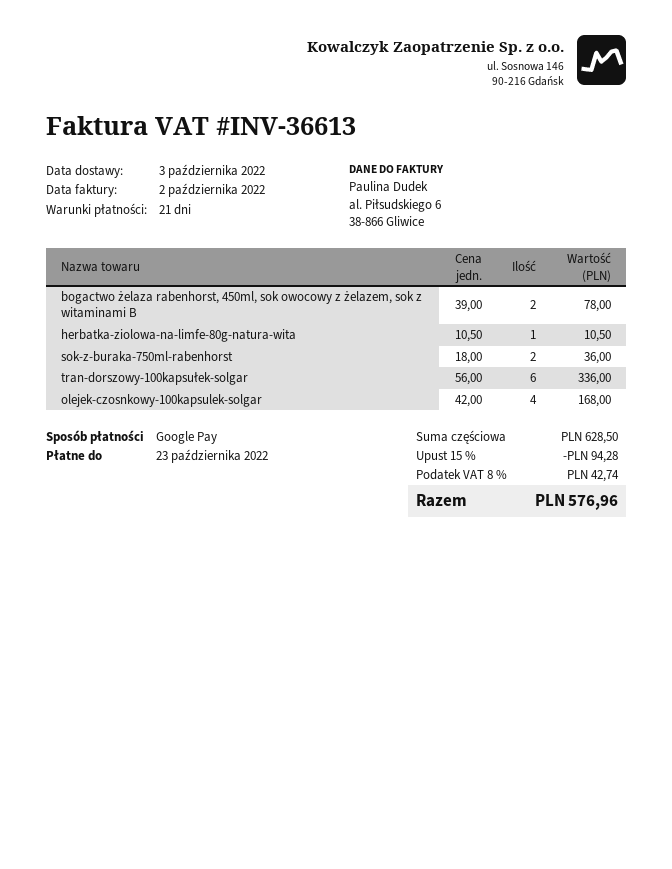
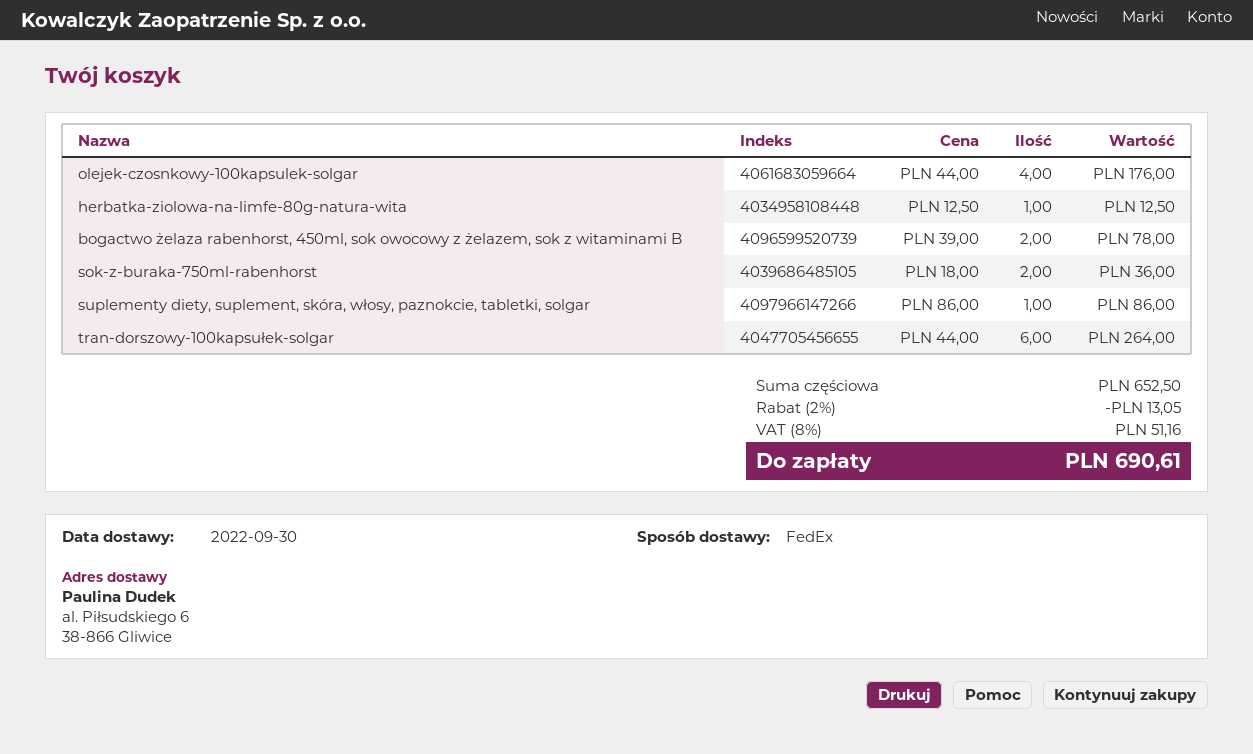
delivery date: 2022-10-03 -> 2022-09-30
herbatka-ziolowa-na-limfe-80g-natura-wita: 1 x 10.50 = 10.50 -> 1 x 12.50 = 12.50
tran-dorszowy-100kapsułek-solgar: 6 x 56.00 = 336.00 -> 6 x 44.00 = 264.00
olejek-czosnkowy-100kapsulek-solgar: 4 x 42.00 = 168.00 -> 4 x 44.00 = 176.00
suplementy diety, suplement, skóra, włosy, paznokcie, tabletki, solgar: none -> 1 x 86.00 = 86.00
subtotal: 628.50 -> 652.50
discount: 15% = 94.28 -> 2% = 13.05
tax: 8% = 42.74 -> 8% = 51.16
total: 576.96 -> 690.61

